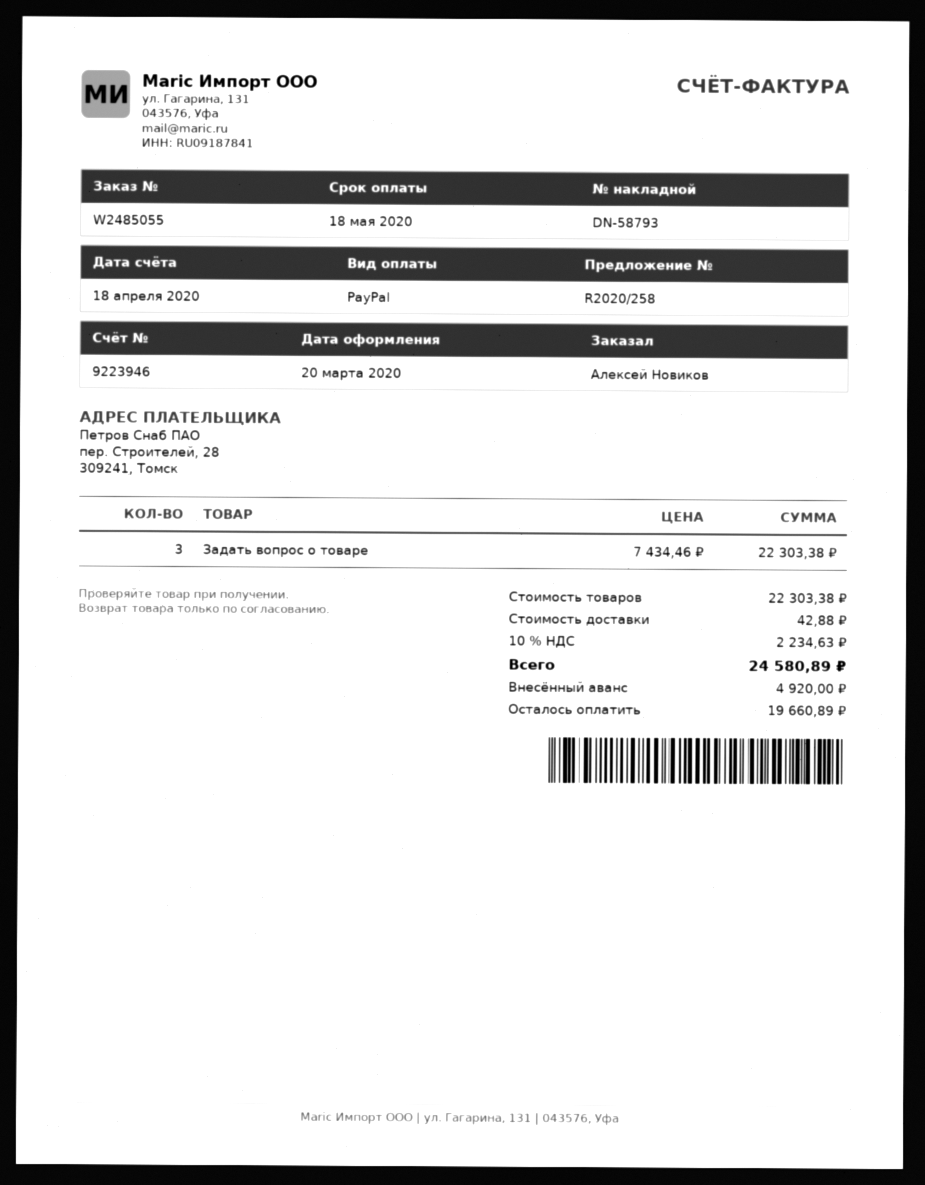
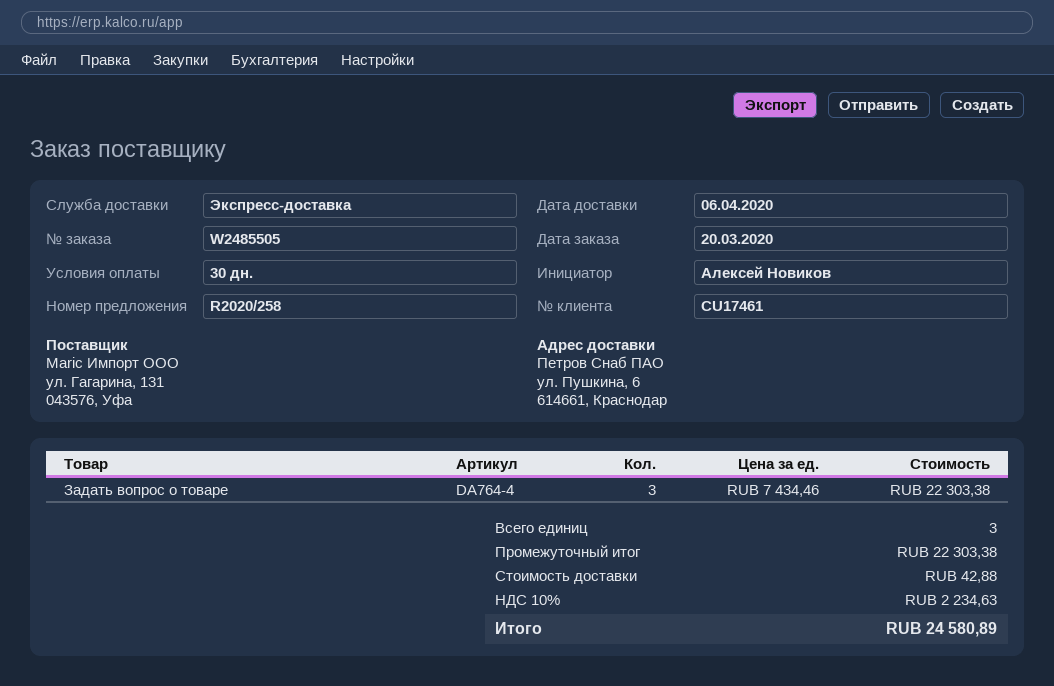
order number: W2485055 -> W2485505

